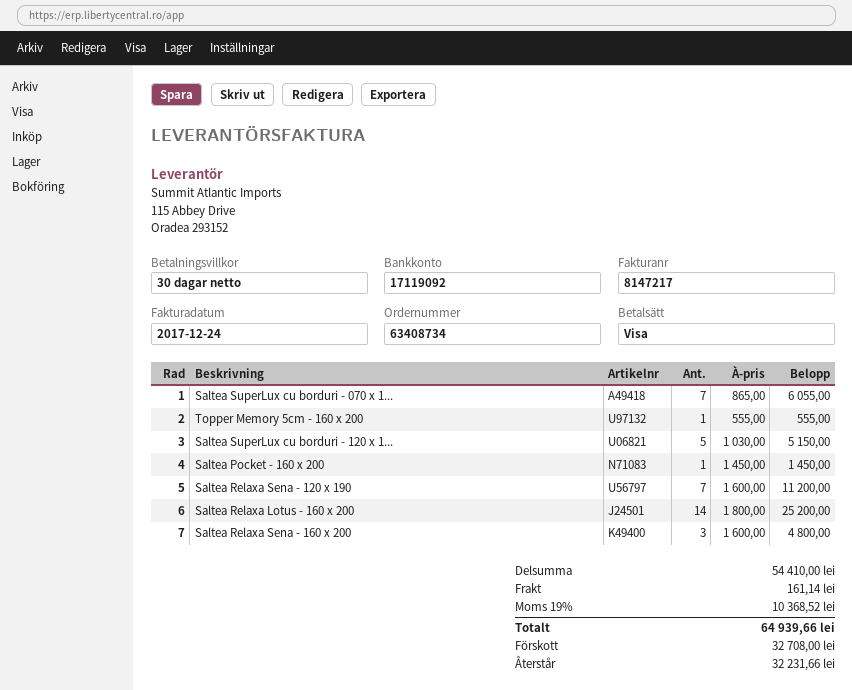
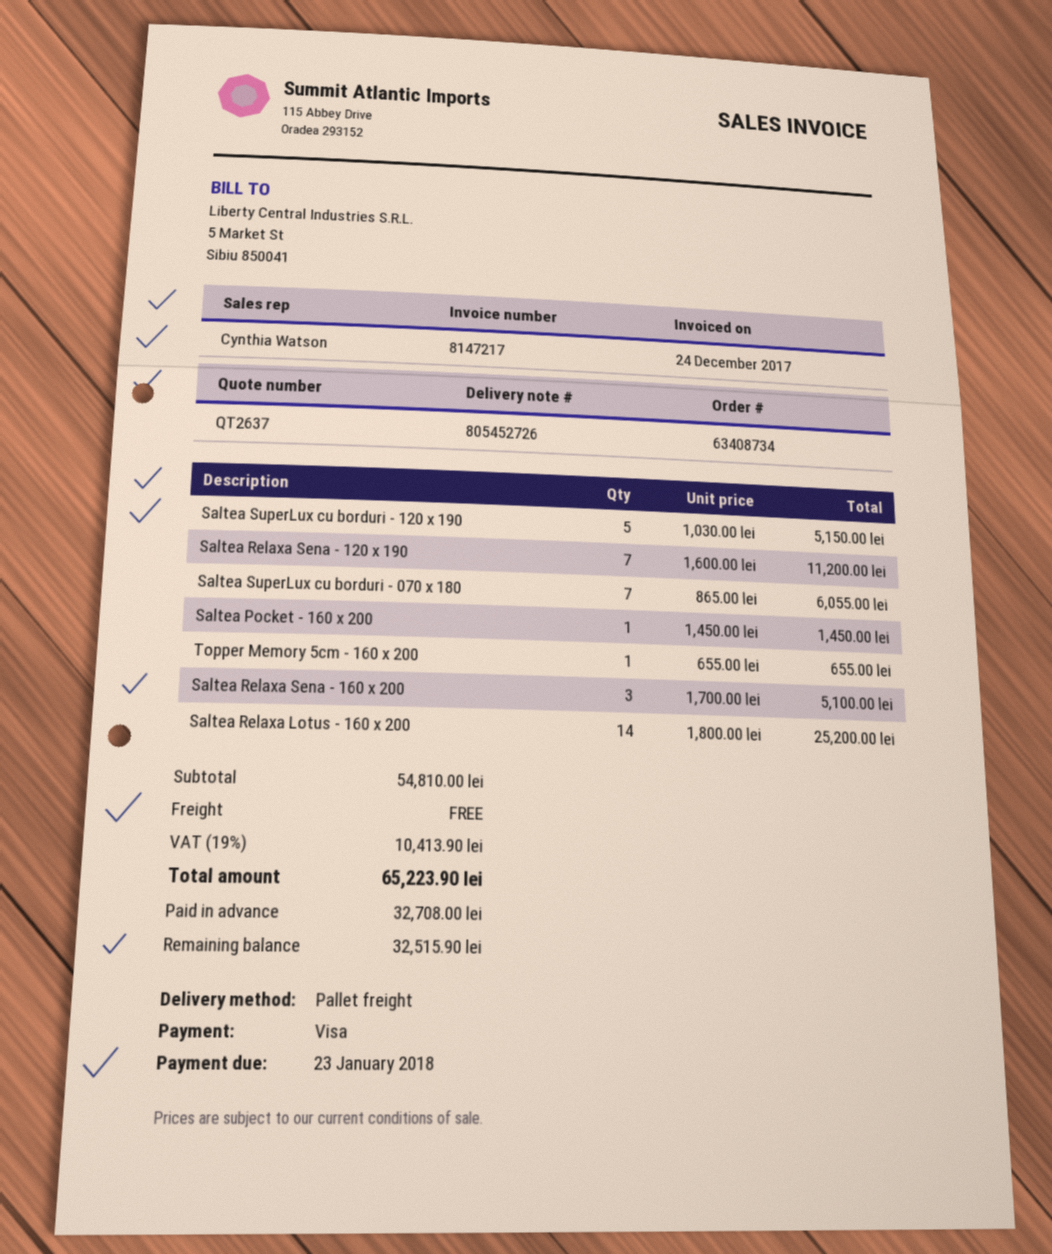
Topper Memory 5cm - 160 x 200: 1 x 555.00 = 555.00 -> 1 x 655.00 = 655.00
Saltea Relaxa Sena - 160 x 200: 3 x 1600.00 = 4800.00 -> 3 x 1700.00 = 5100.00
subtotal: 54410.00 -> 54810.00
shipping: 161.14 -> 0.00
tax: 19% = 10368.52 -> 19% = 10413.90
total: 64939.66 -> 65223.90
balance: 32231.66 -> 32515.90

